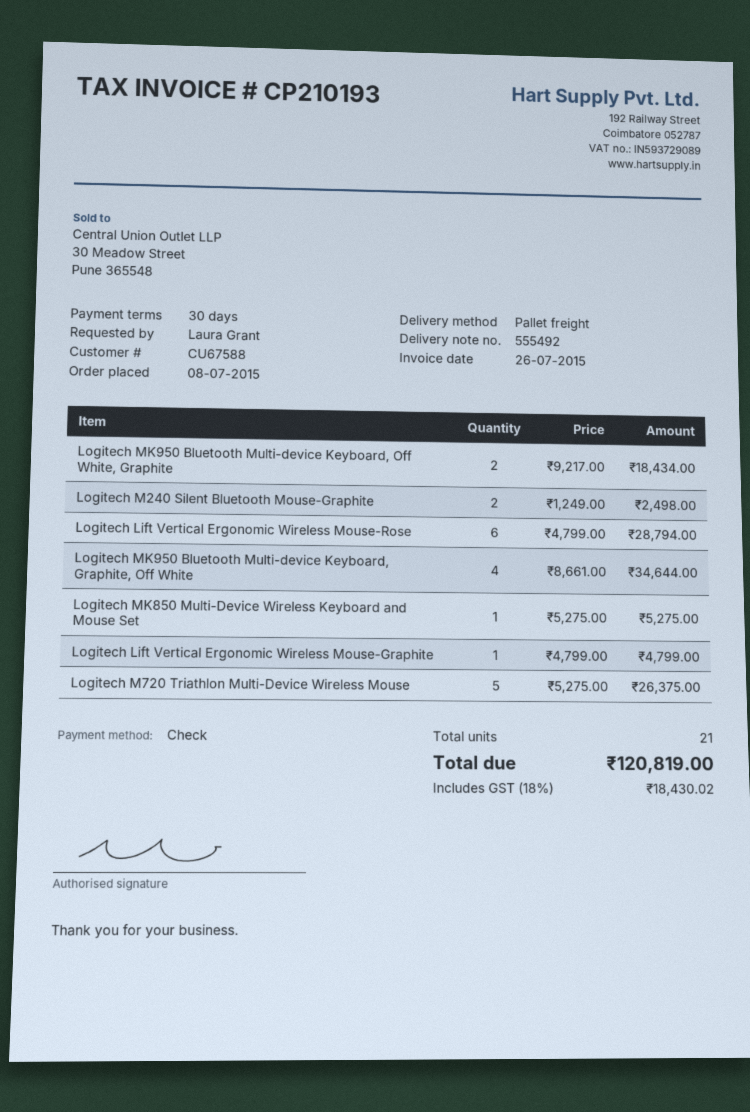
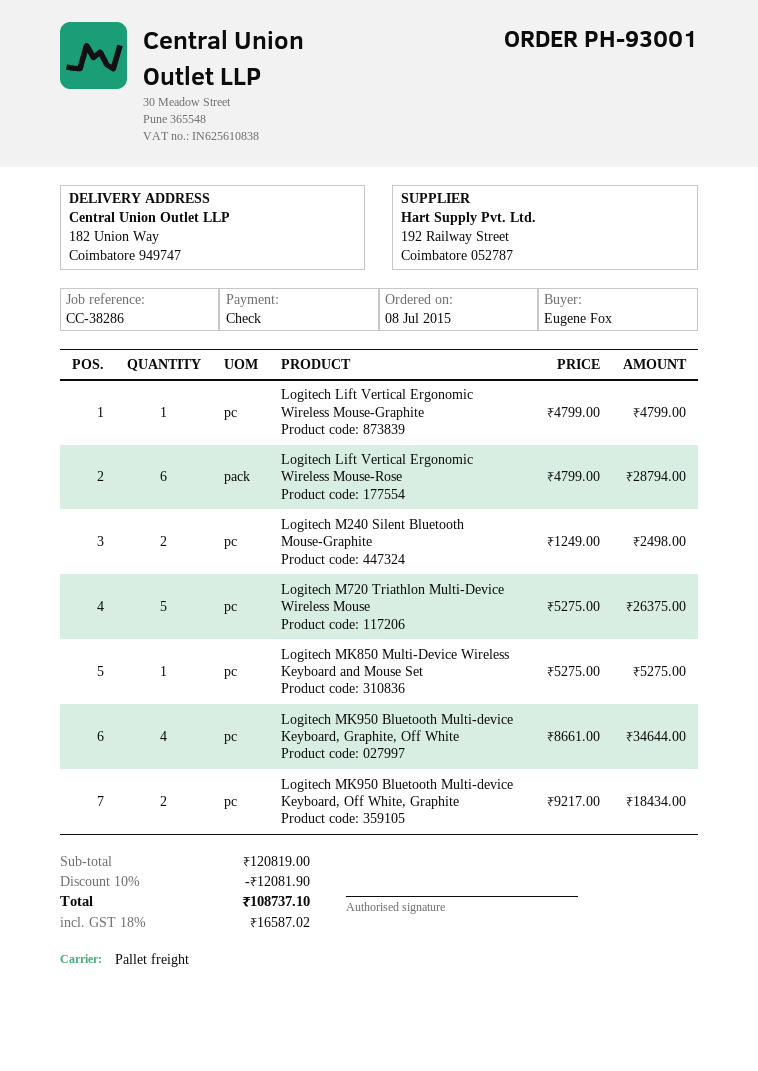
ordered by: Laura Grant -> Eugene Fox
discount: none -> 10% = 12081.90
tax: 18% = 18430.02 -> 18% = 16587.02
total: 120819.00 -> 108737.10

